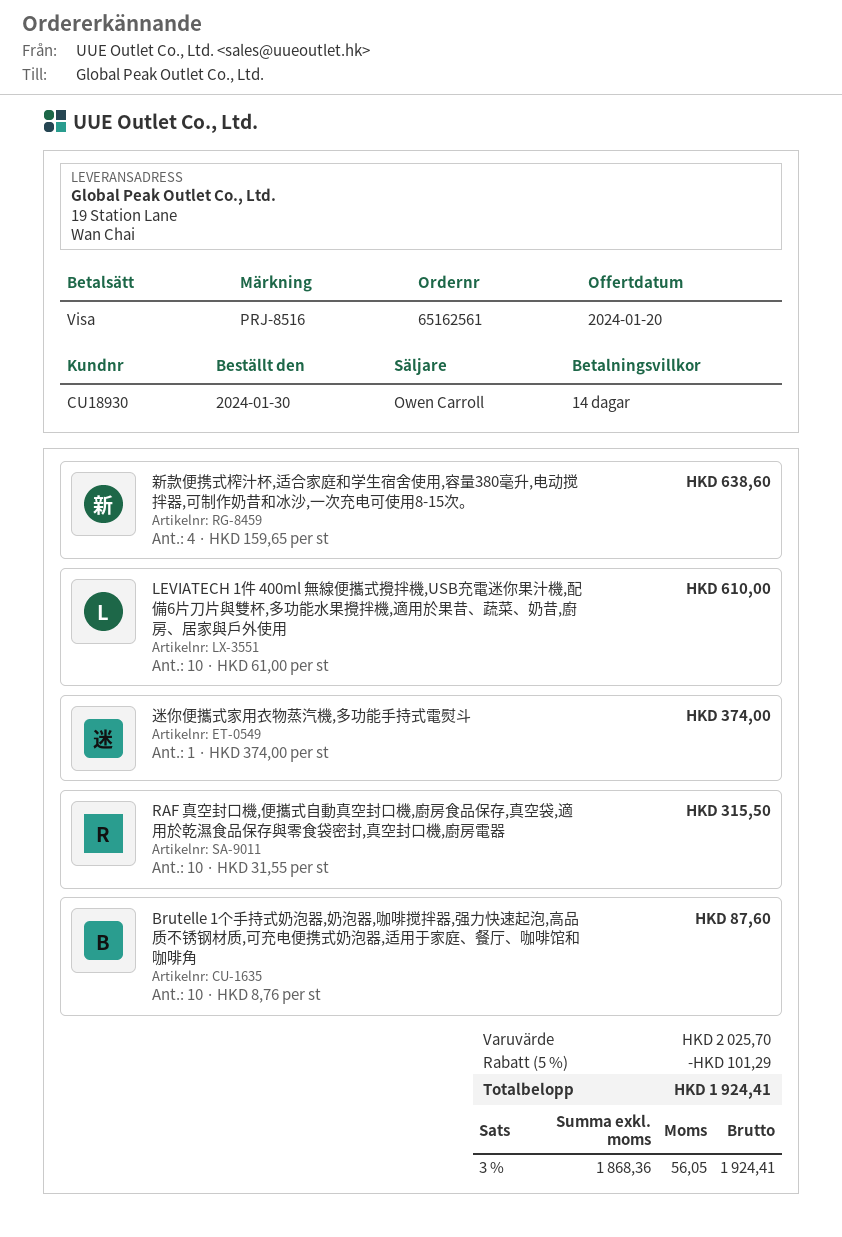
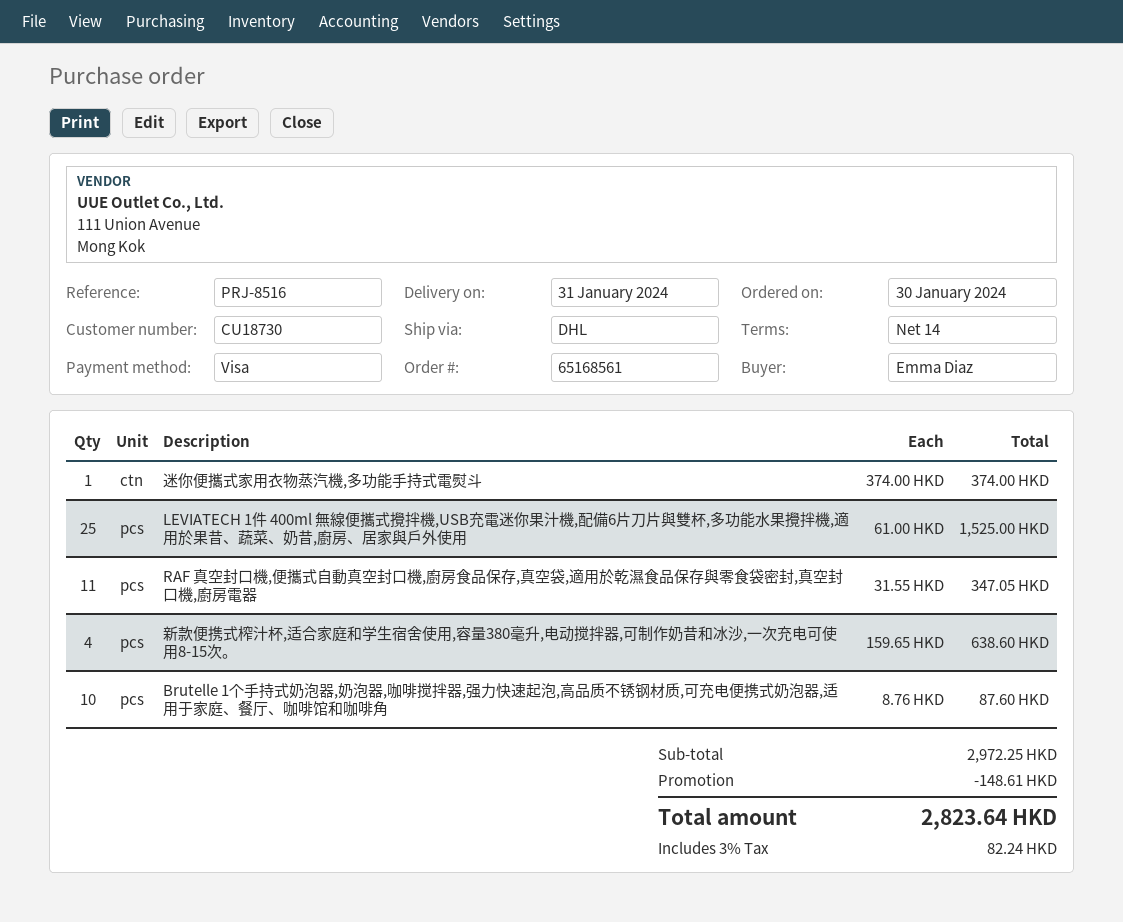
order number: 65162561 -> 65168561
customer number: CU18930 -> CU18730
LEVIATECH 1件 400ml 無線便攜式攪拌機,USB充電迷你果汁機,配備6片刀片與雙杯,多功能水果攪拌機,適用於果昔、蔬菜、奶昔,廚房、居家與戶外使用: 10 x 61.00 = 610.00 -> 25 x 61.00 = 1525.00
RAF 真空封口機,便攜式自動真空封口機,廚房食品保存,真空袋,適用於乾濕食品保存與零食袋密封,真空封口機,廚房電器: 10 x 31.55 = 315.50 -> 11 x 31.55 = 347.05
subtotal: 2025.70 -> 2972.25
discount: 101.29 -> 148.61
tax: 3% = 56.05 -> 3% = 82.24
total: 1924.41 -> 2823.64

